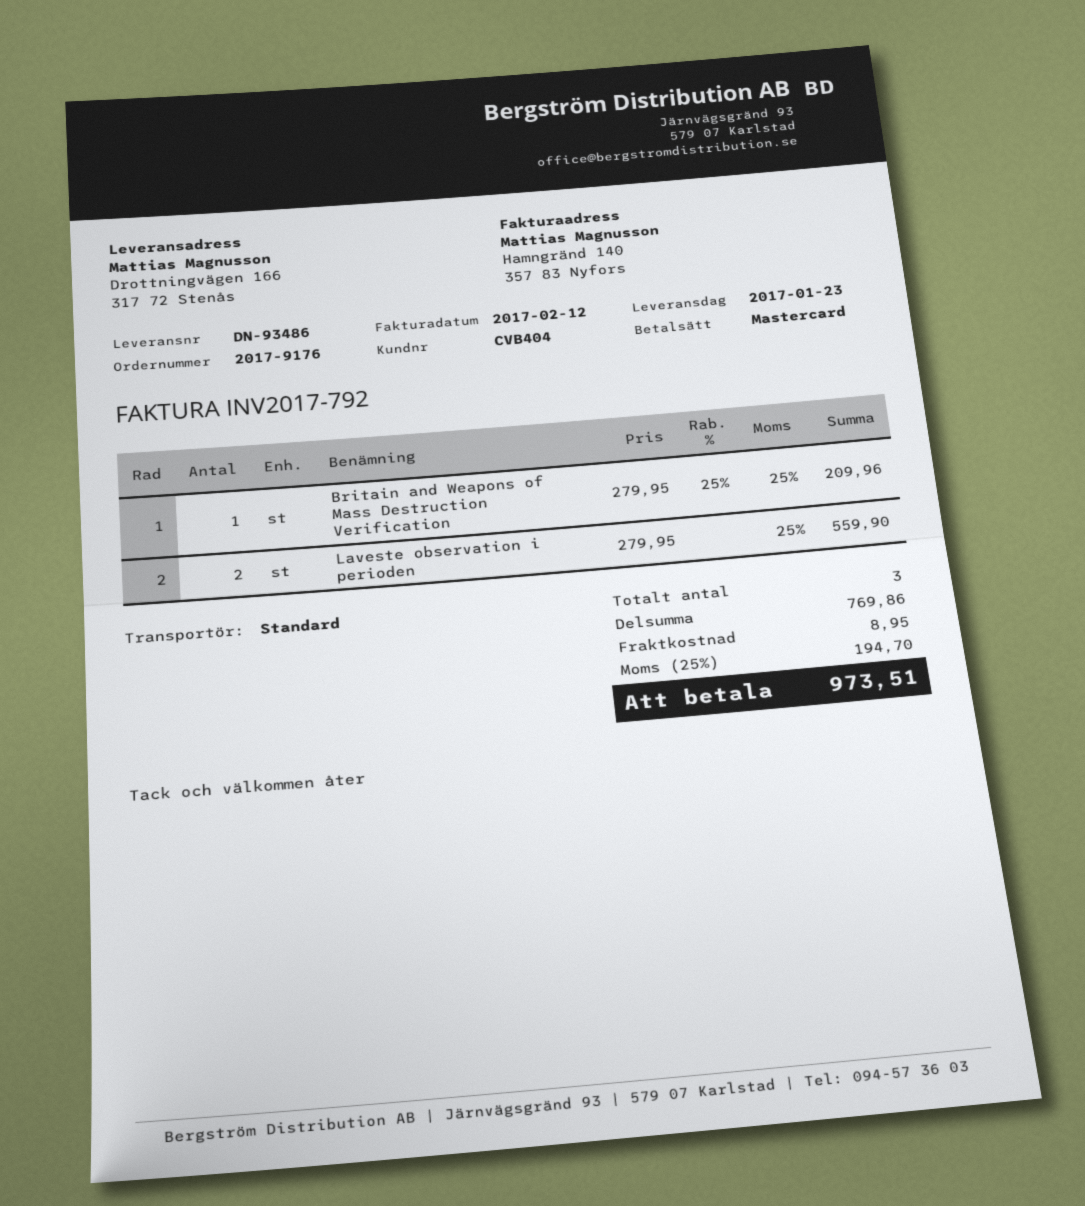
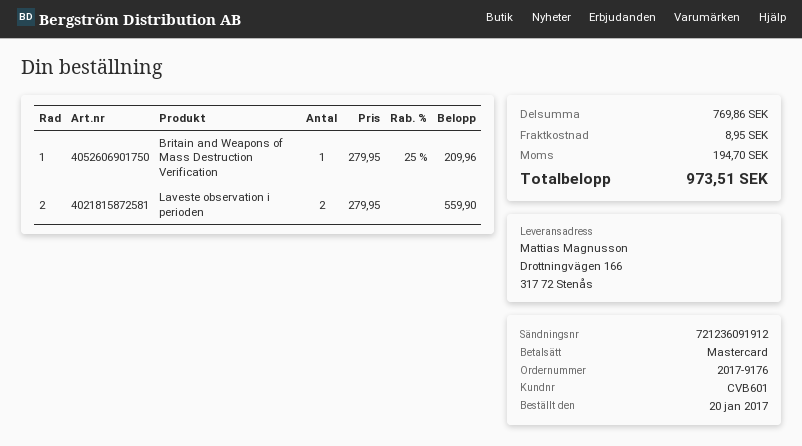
customer number: CVB404 -> CVB601

